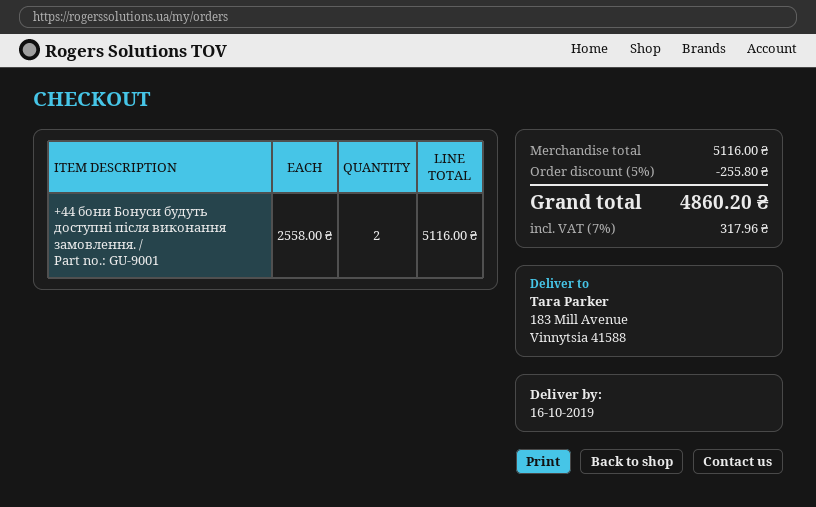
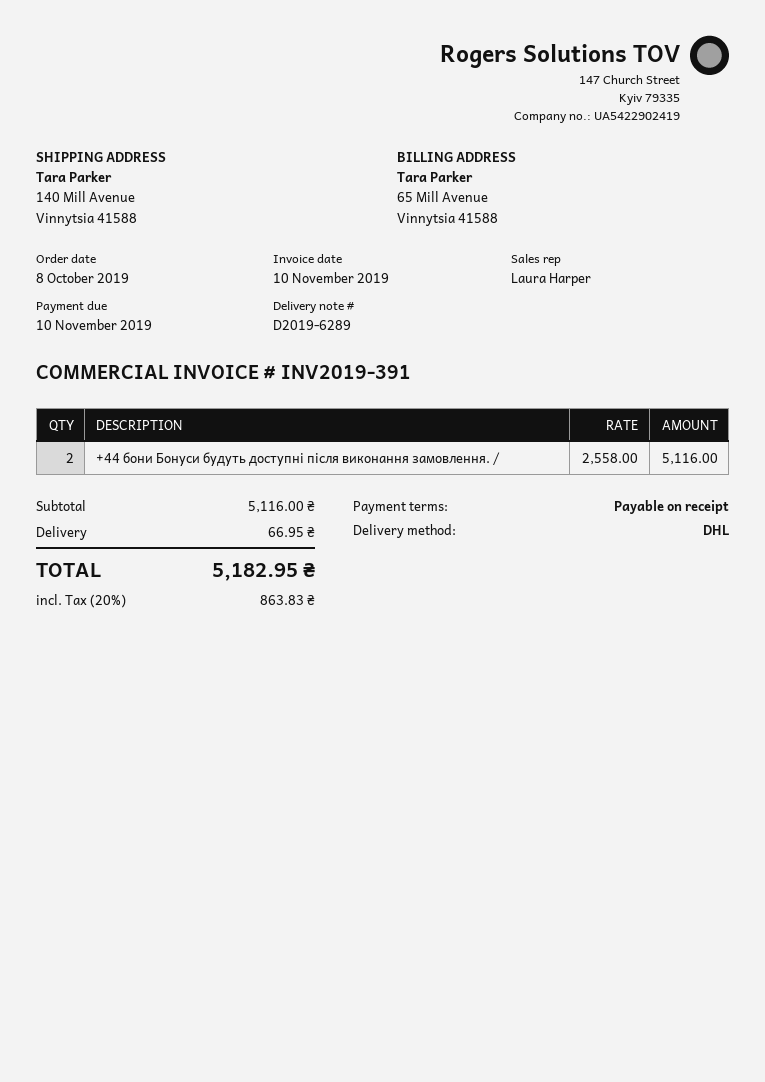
ship to: 183 Mill Avenue, Vinnytsia 41588 -> 140 Mill Avenue, Vinnytsia 41588
discount: 5% = 255.80 -> none
shipping: none -> 66.95
tax: 7% = 317.96 -> 20% = 863.83
total: 4860.20 -> 5182.95

